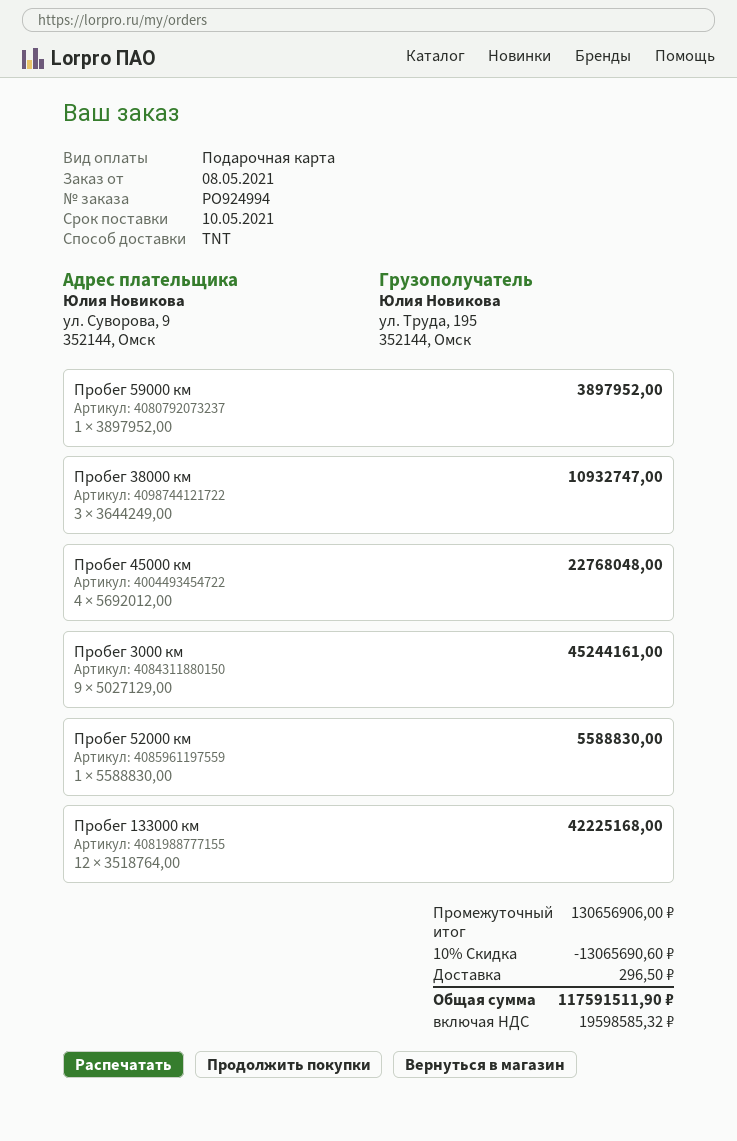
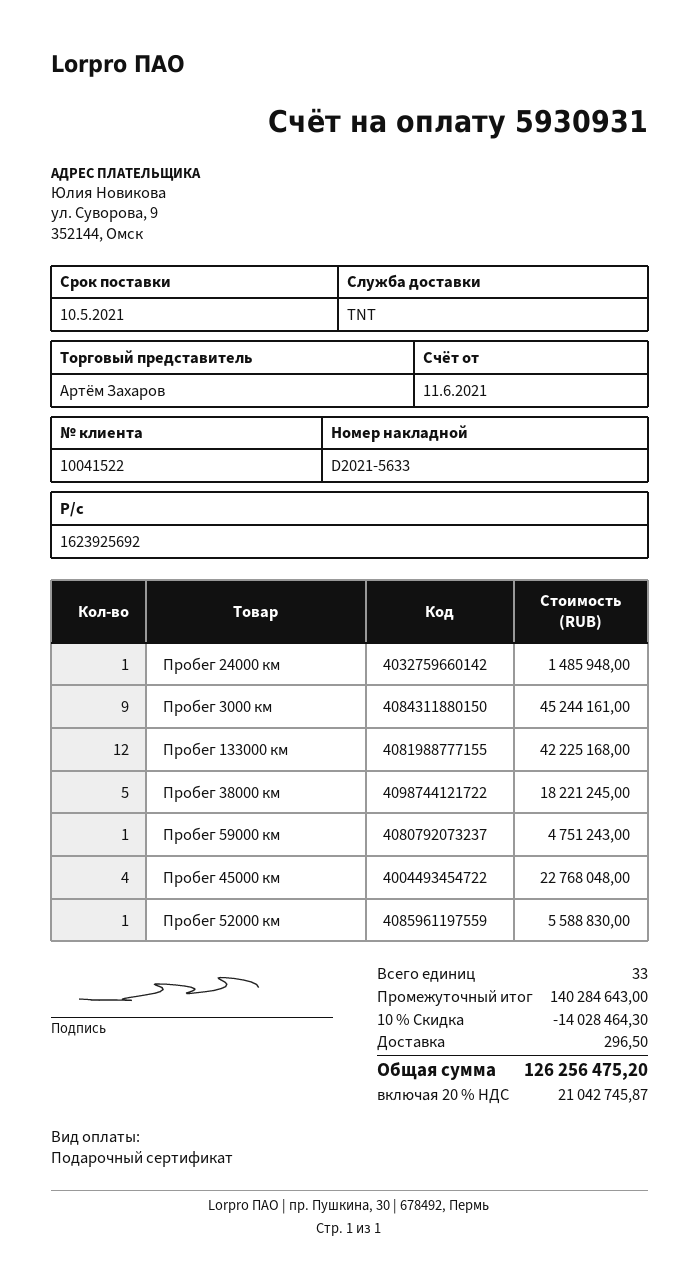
Пробег 59000 км: 1 for 3897952.00 -> 1 for 4751243.00
Пробег 38000 км: 3 for 10932747.00 -> 5 for 18221245.00
Пробег 24000 км: none -> 1 for 1485948.00
subtotal: 130656906.00 -> 140284643.00
discount: 10% = 13065690.60 -> 10% = 14028464.30
tax: 19598585.32 -> 21042745.87
total: 117591511.90 -> 126256475.20

